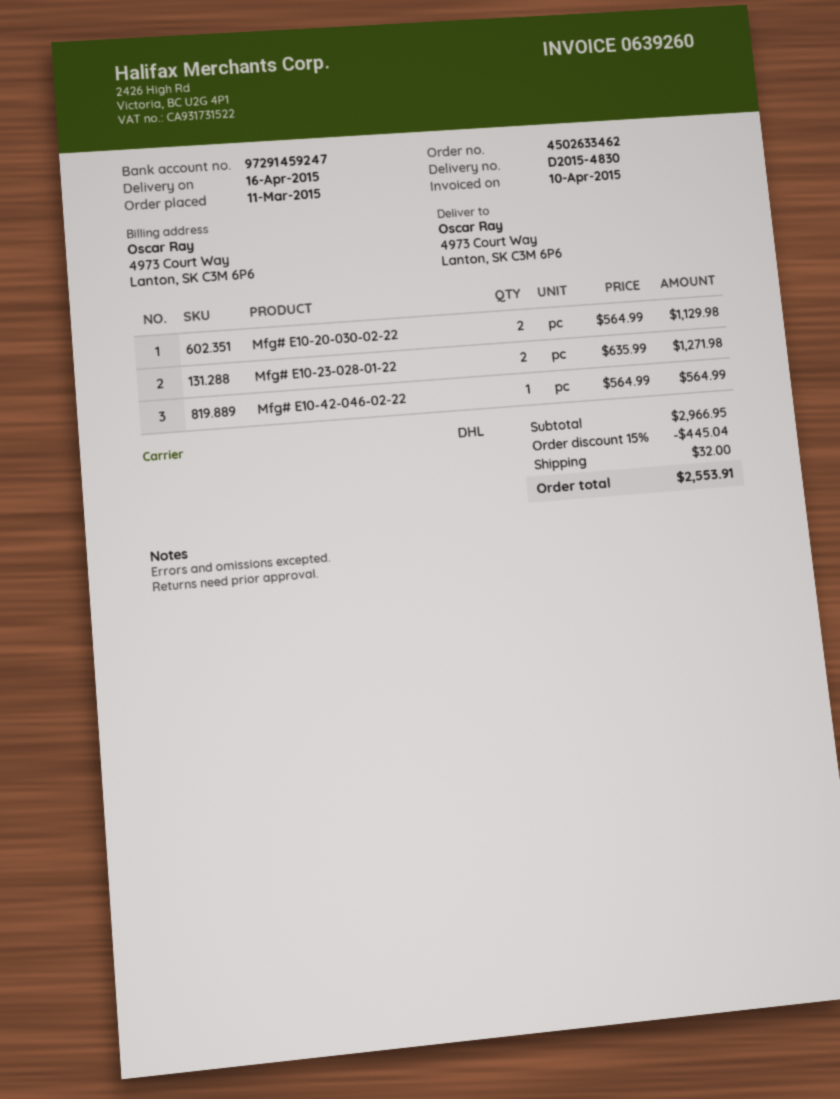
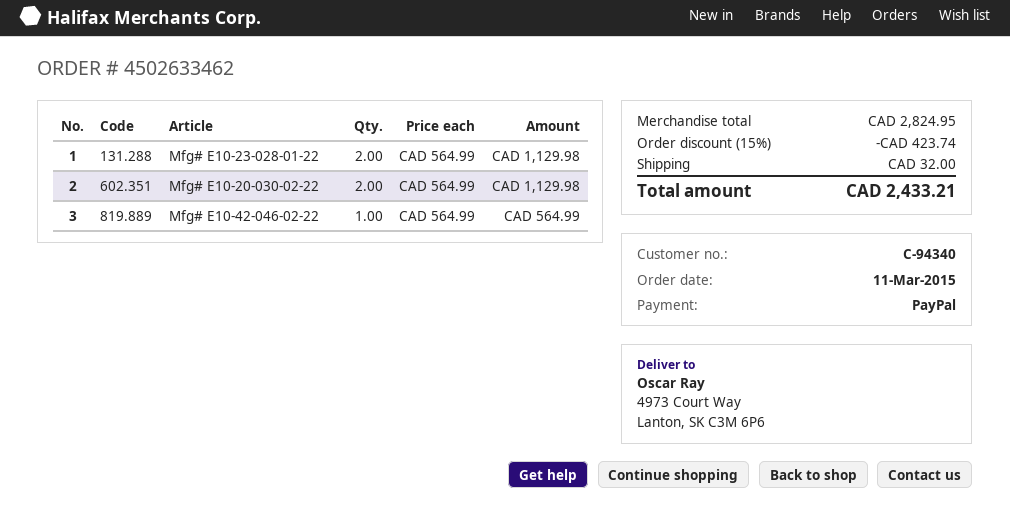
Mfg# E10-23-028-01-22: 2 x 635.99 = 1271.98 -> 2 x 564.99 = 1129.98
subtotal: 2966.95 -> 2824.95
discount: 15% = 445.04 -> 15% = 423.74
total: 2553.91 -> 2433.21

